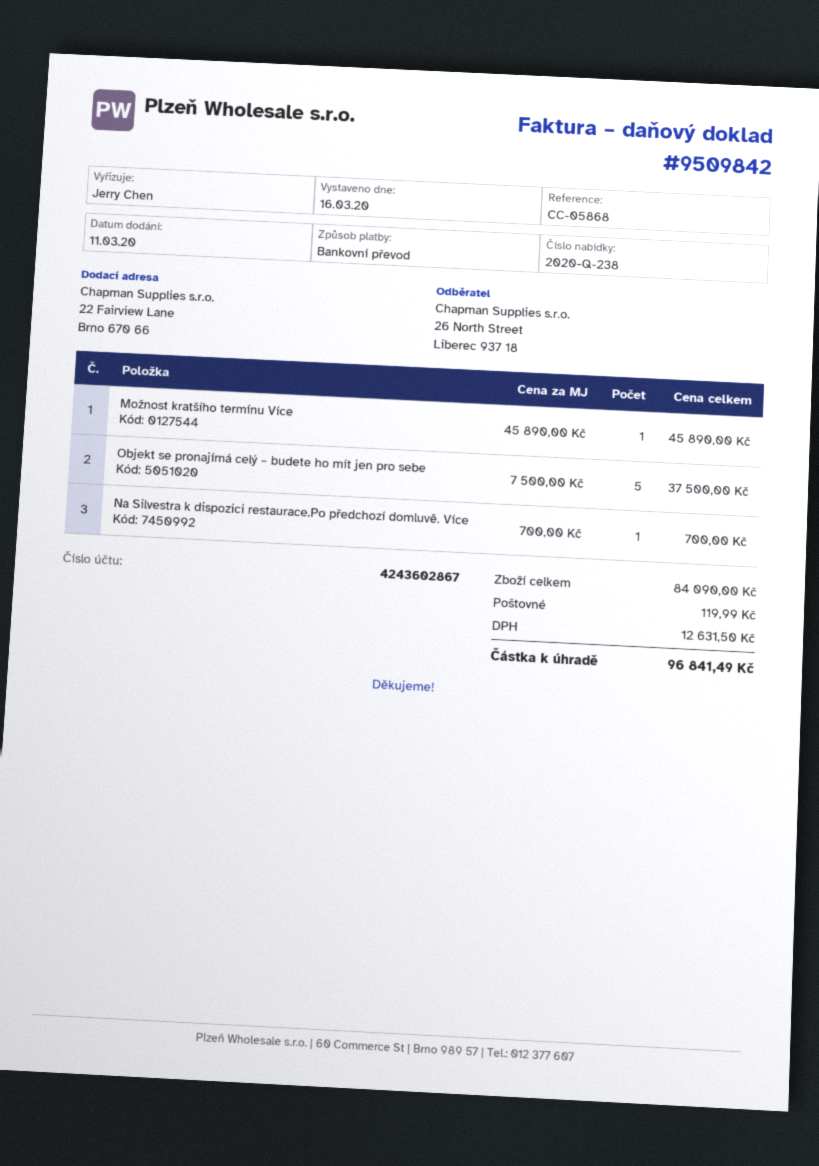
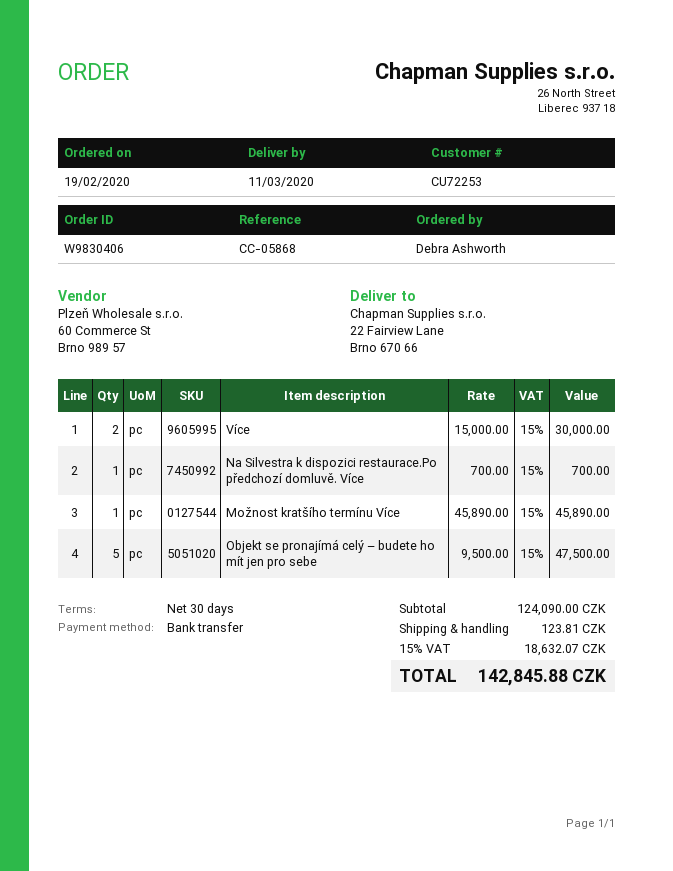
Objekt se pronajímá celý – budete ho mít jen pro sebe: 5 x 7500.00 = 37500.00 -> 5 x 9500.00 = 47500.00
Více: none -> 2 x 15000.00 = 30000.00
subtotal: 84090.00 -> 124090.00
shipping: 119.99 -> 123.81
tax: 12631.50 -> 18632.07
total: 96841.49 -> 142845.88

